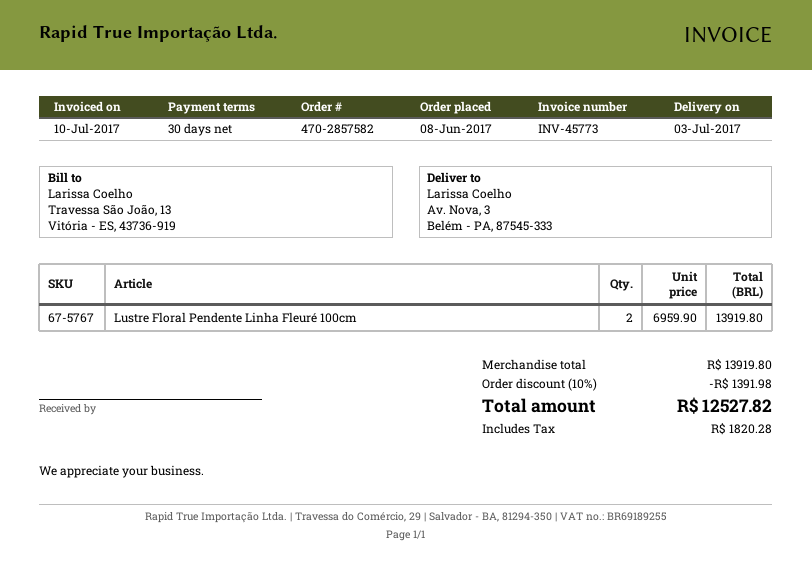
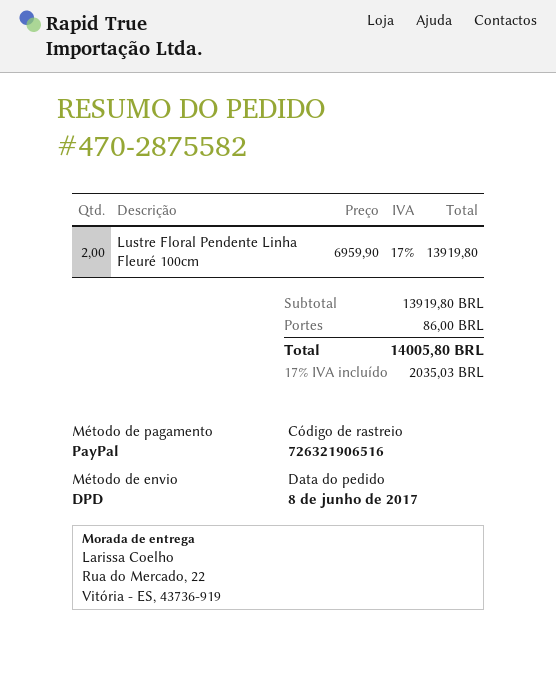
order number: 470-2857582 -> 470-2875582
ship to: Av. Nova, 3, Belém - PA, 87545-333 -> Rua do Mercado, 22, Vitória - ES, 43736-919
discount: 10% = 1391.98 -> none
shipping: none -> 86.00
tax: 1820.28 -> 2035.03
total: 12527.82 -> 14005.80

